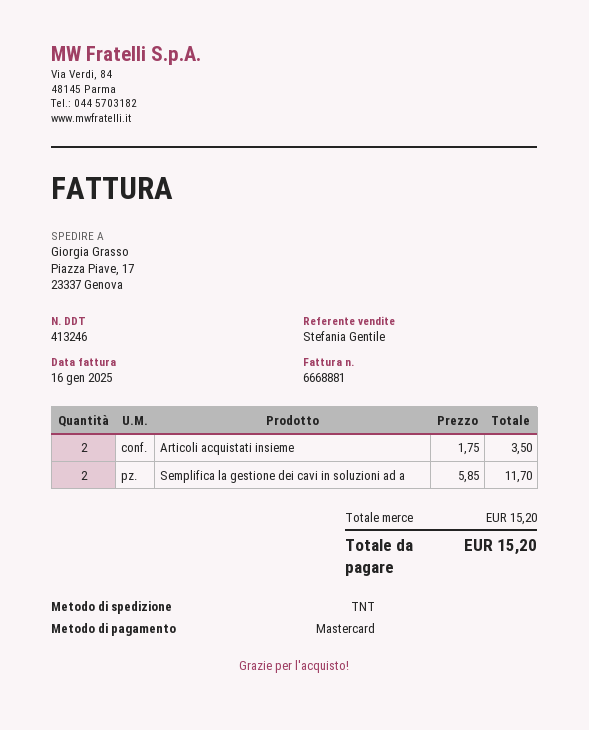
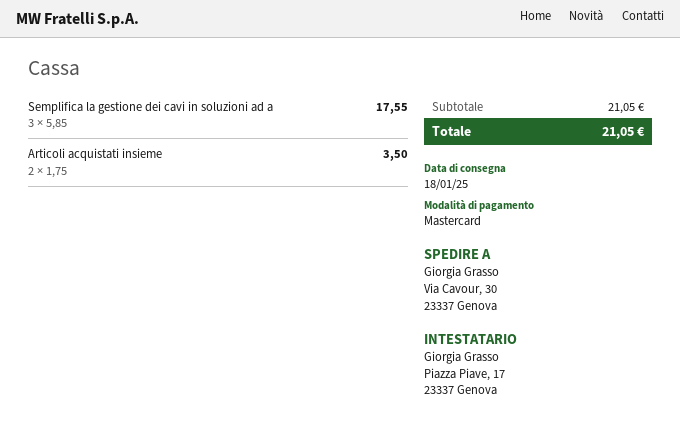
ship to: Piazza Piave, 17, 23337 Genova -> Via Cavour, 30, 23337 Genova
Semplifica la gestione dei cavi in soluzioni ad a: 2 x 5.85 = 11.70 -> 3 x 5.85 = 17.55
subtotal: 15.20 -> 21.05
total: 15.20 -> 21.05

